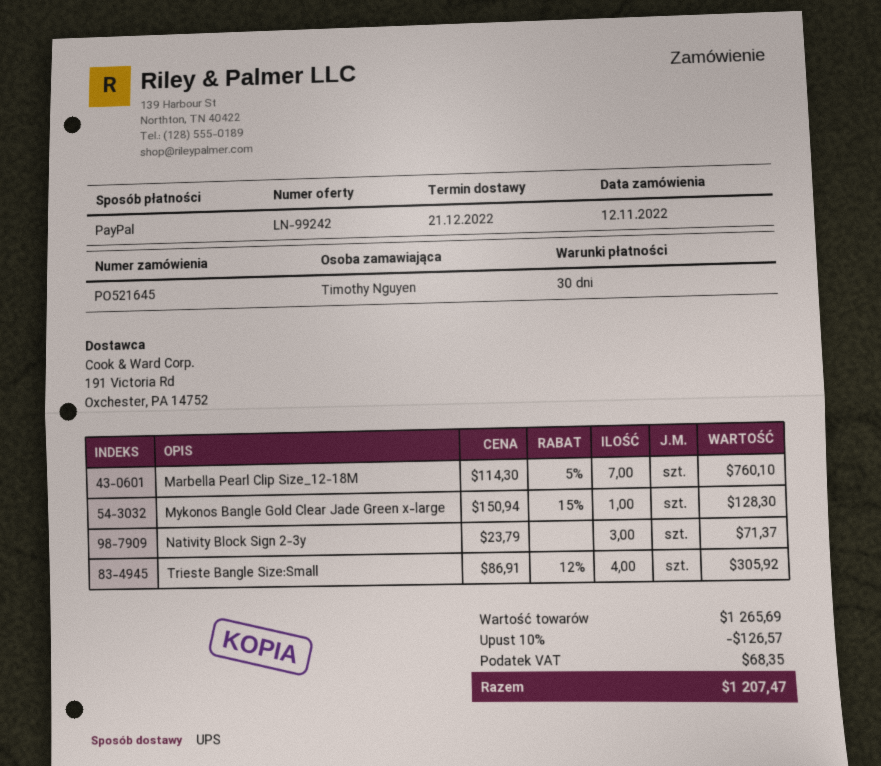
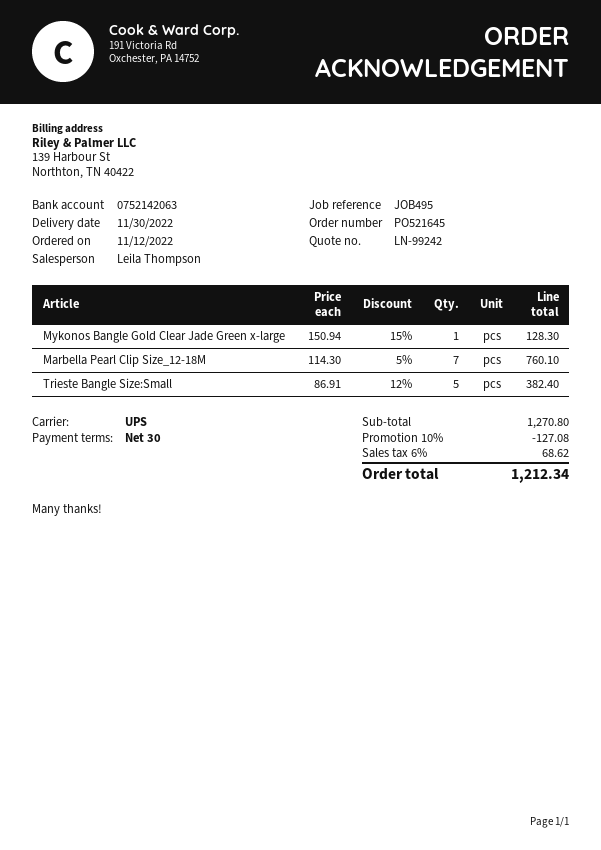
delivery date: 2022-12-21 -> 2022-11-30
Nativity Block Sign 2-3y: 3 x 23.79 = 71.37 -> none
Trieste Bangle Size:Small: 4 x 86.91 - 12% = 305.92 -> 5 x 86.91 - 12% = 382.40
subtotal: 1265.69 -> 1270.80
discount: 10% = 126.57 -> 10% = 127.08
tax: 68.35 -> 68.62
total: 1207.47 -> 1212.34

